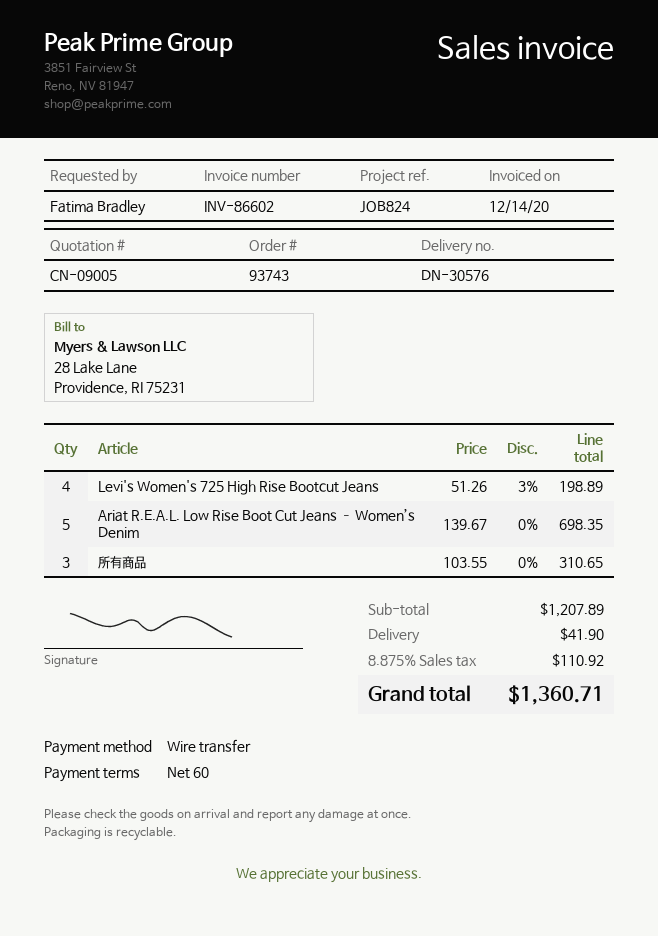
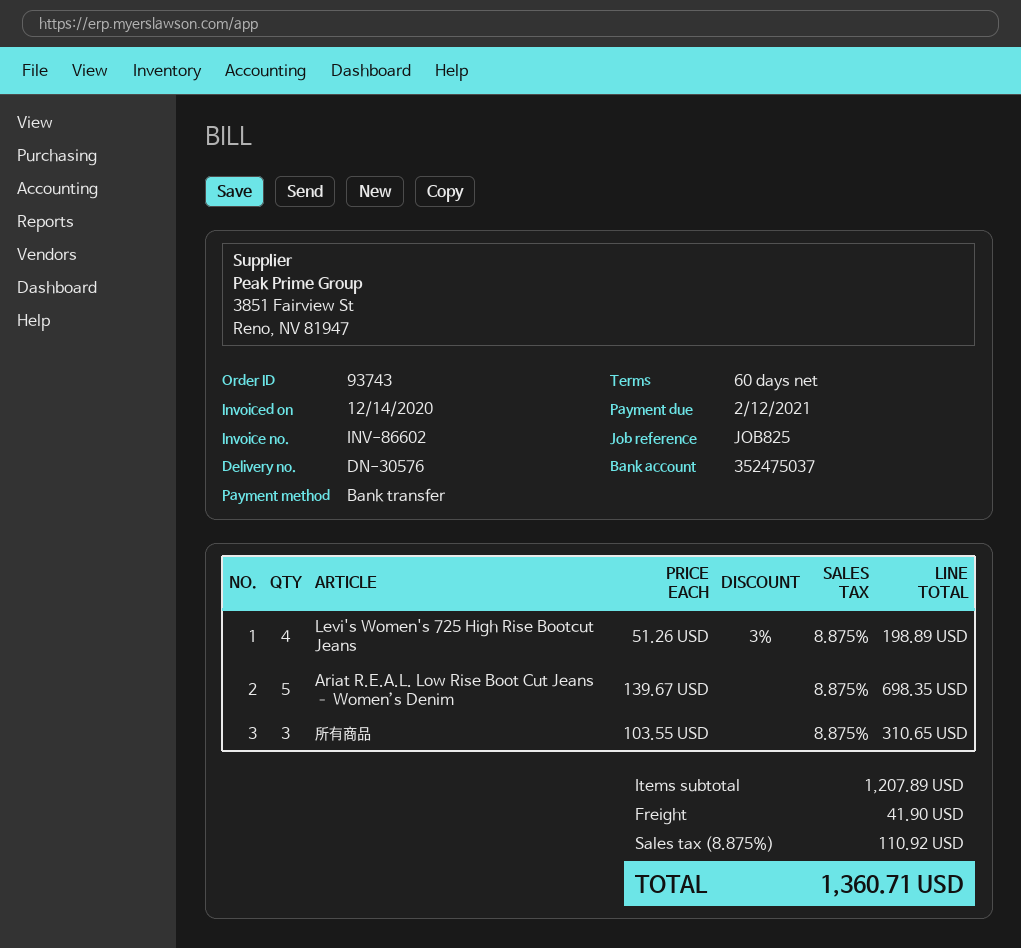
reference: JOB824 -> JOB825

